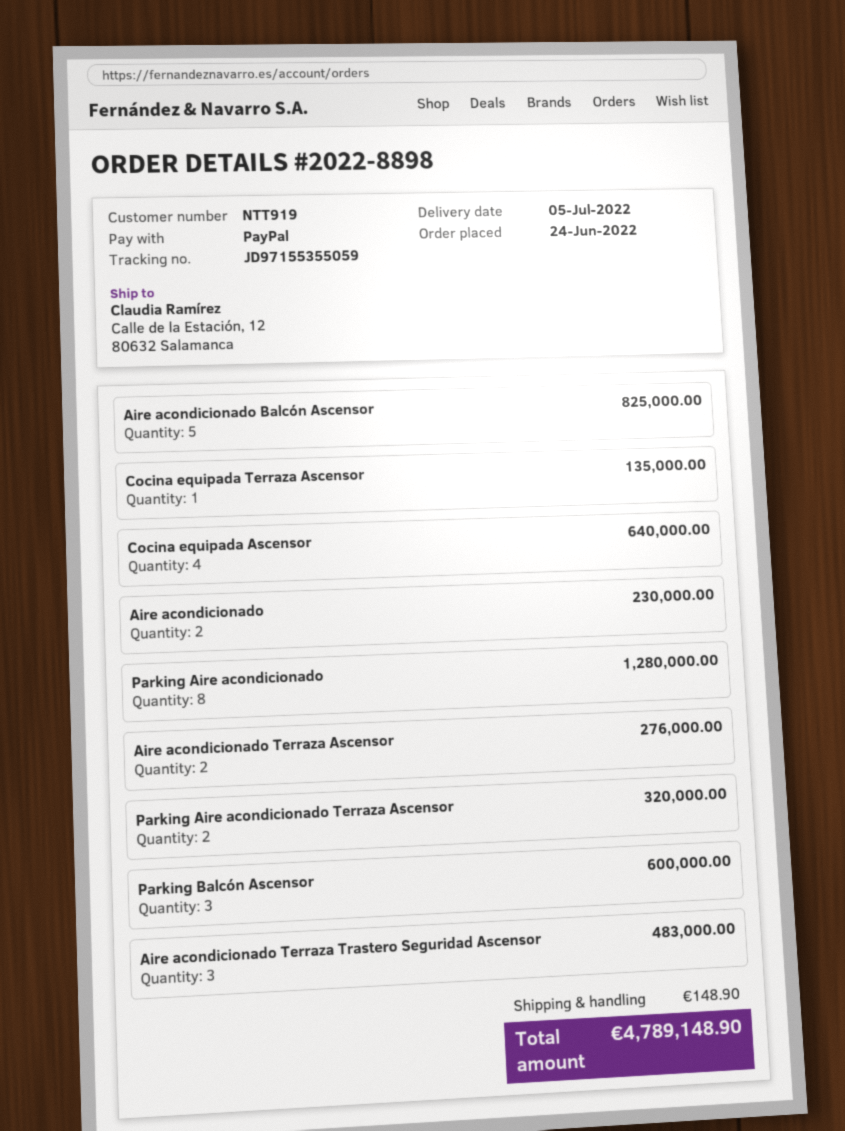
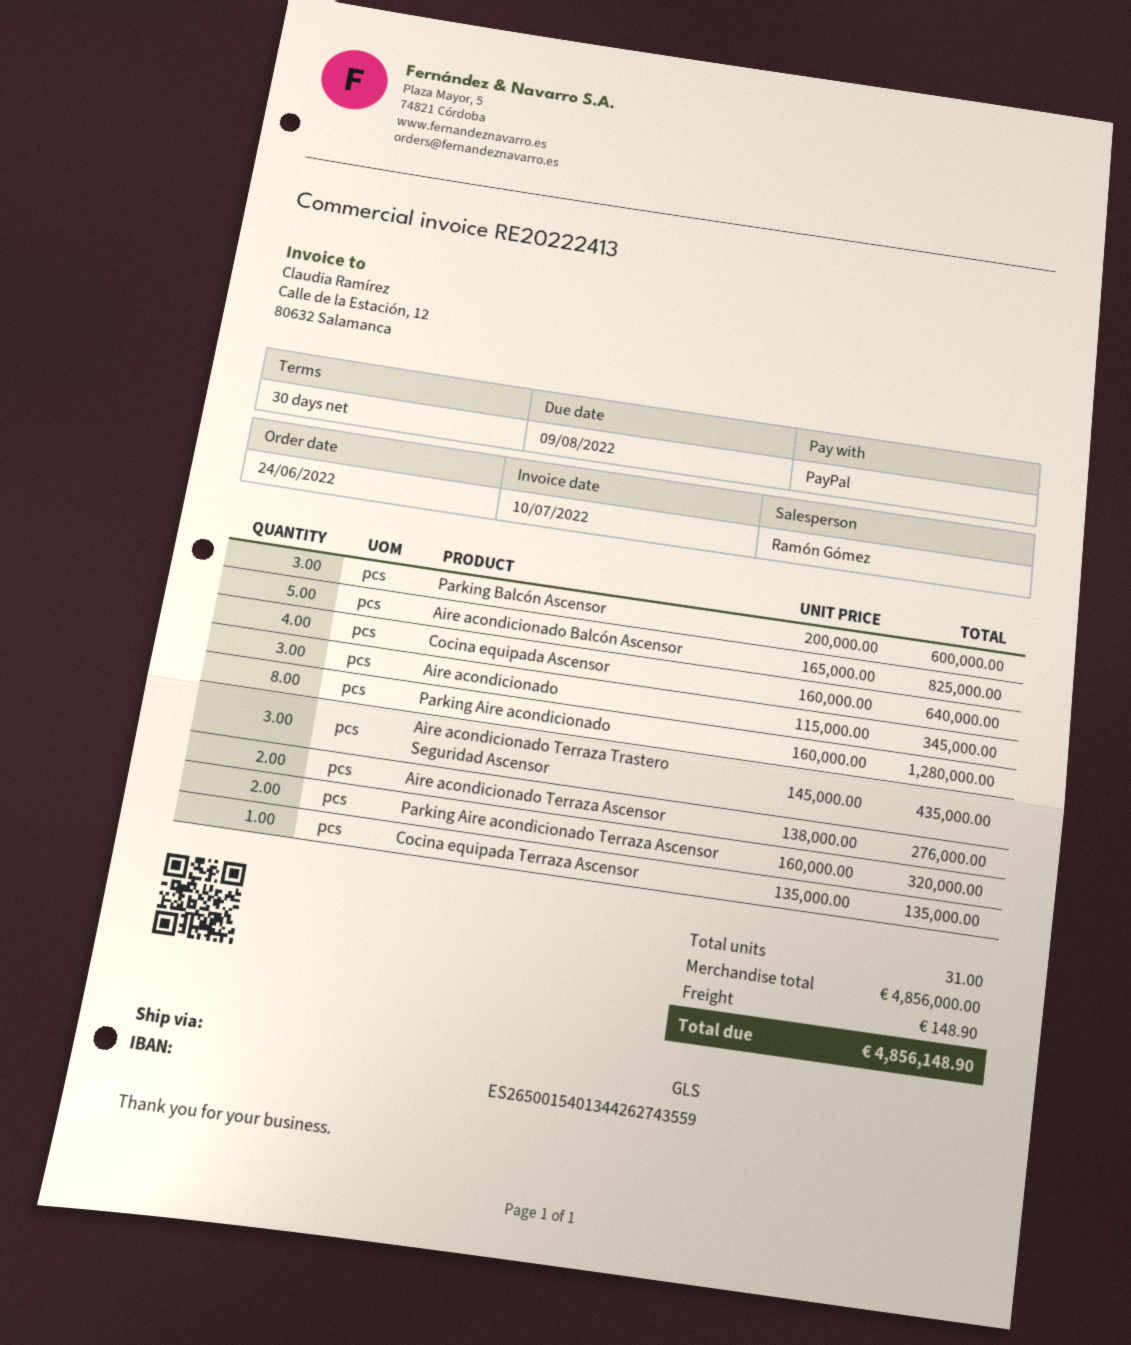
Aire acondicionado: 2 for 230000.00 -> 3 for 345000.00
Aire acondicionado Terraza Trastero Seguridad Ascensor: 3 for 483000.00 -> 3 for 435000.00
total: 4789148.90 -> 4856148.90

